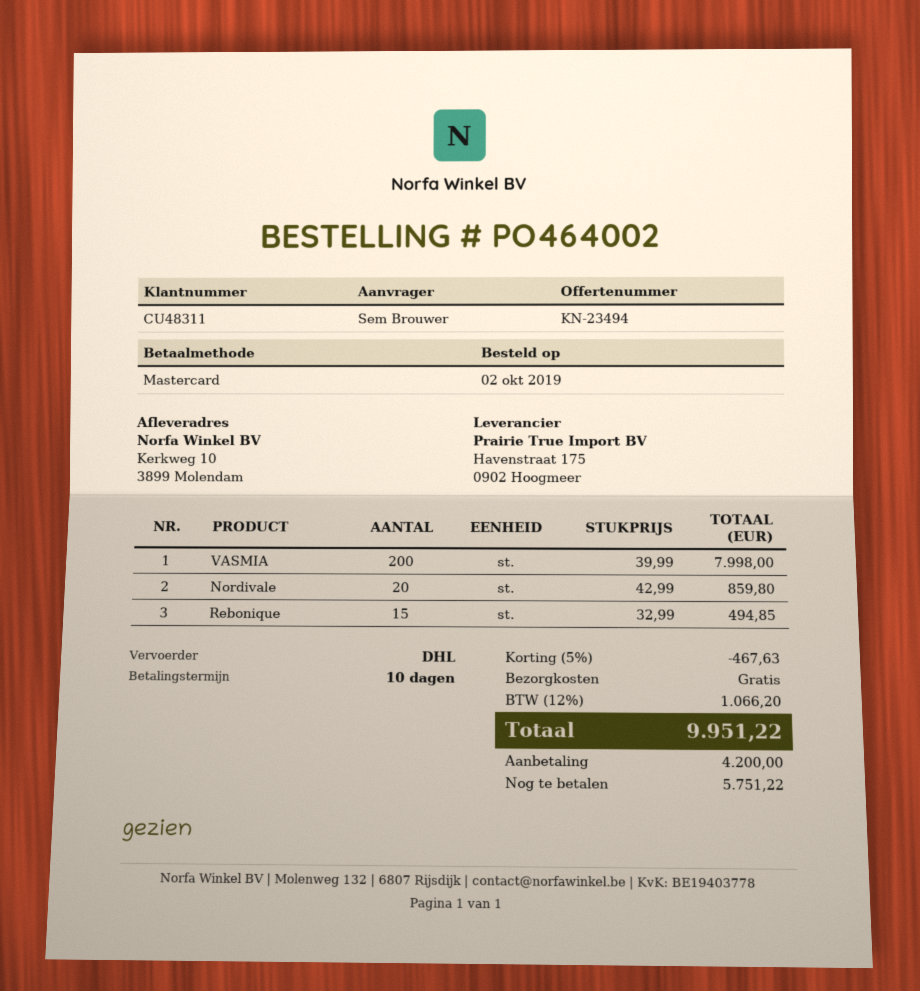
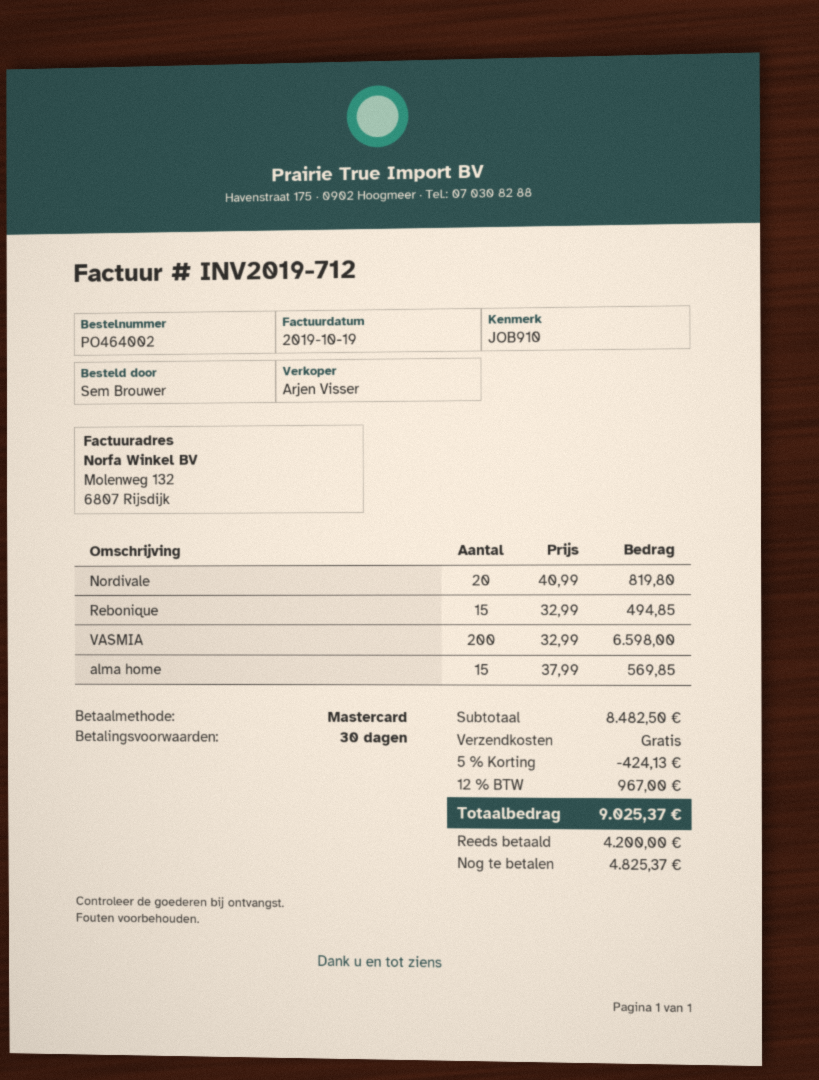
payment terms: 10 days -> 30 days
VASMIA: 200 x 39.99 = 7998.00 -> 200 x 32.99 = 6598.00
Nordivale: 20 x 42.99 = 859.80 -> 20 x 40.99 = 819.80
alma home: none -> 15 x 37.99 = 569.85
discount: 5% = 467.63 -> 5% = 424.13
tax: 12% = 1066.20 -> 12% = 967.00
total: 9951.22 -> 9025.37
balance: 5751.22 -> 4825.37

